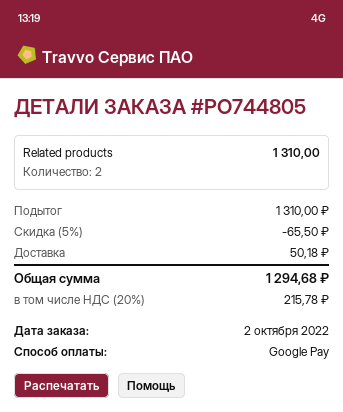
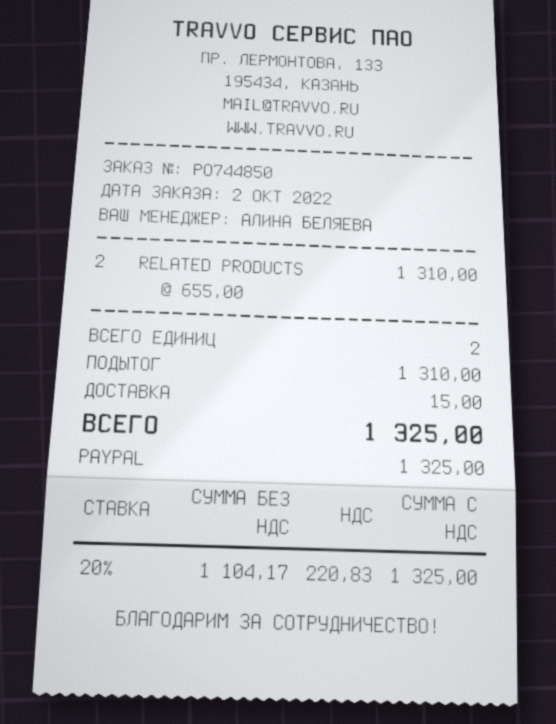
order number: PO744805 -> PO744850
payment method: Google Pay -> PayPal
discount: 5% = 65.50 -> none
shipping: 50.18 -> 15.00
tax: 20% = 215.78 -> 20% = 220.83
total: 1294.68 -> 1325.00

